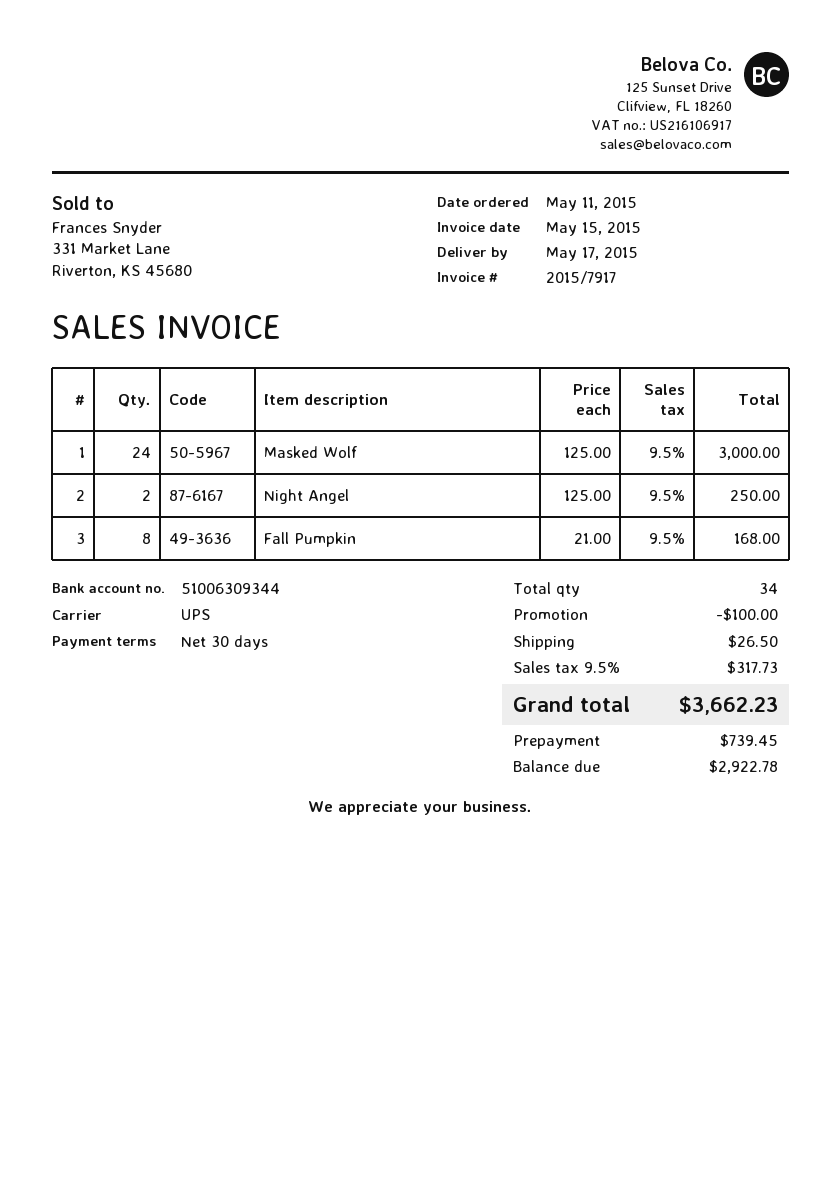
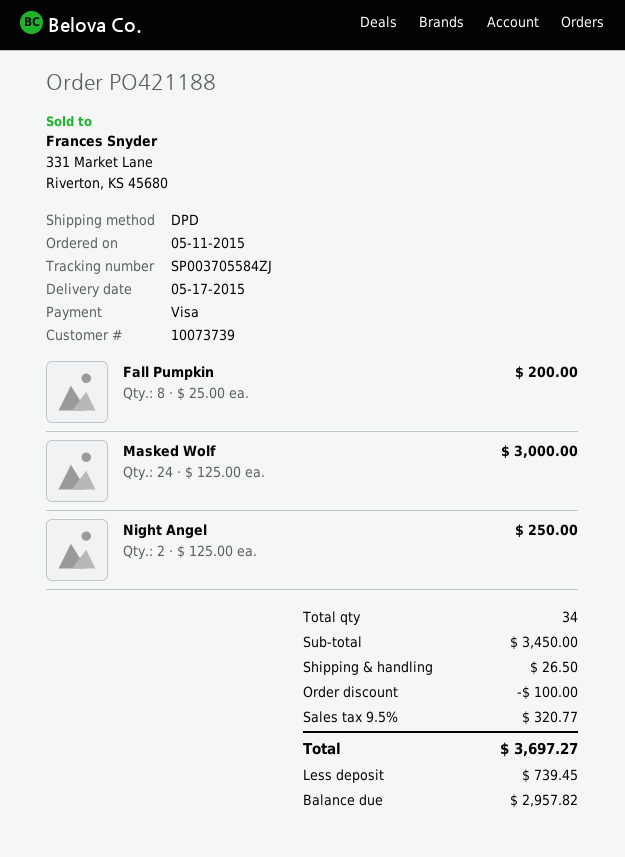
shipping method: UPS -> DPD
Fall Pumpkin: 8 x 21.00 = 168.00 -> 8 x 25.00 = 200.00
tax: 9.5% = 317.73 -> 9.5% = 320.77
total: 3662.23 -> 3697.27
balance: 2922.78 -> 2957.82

